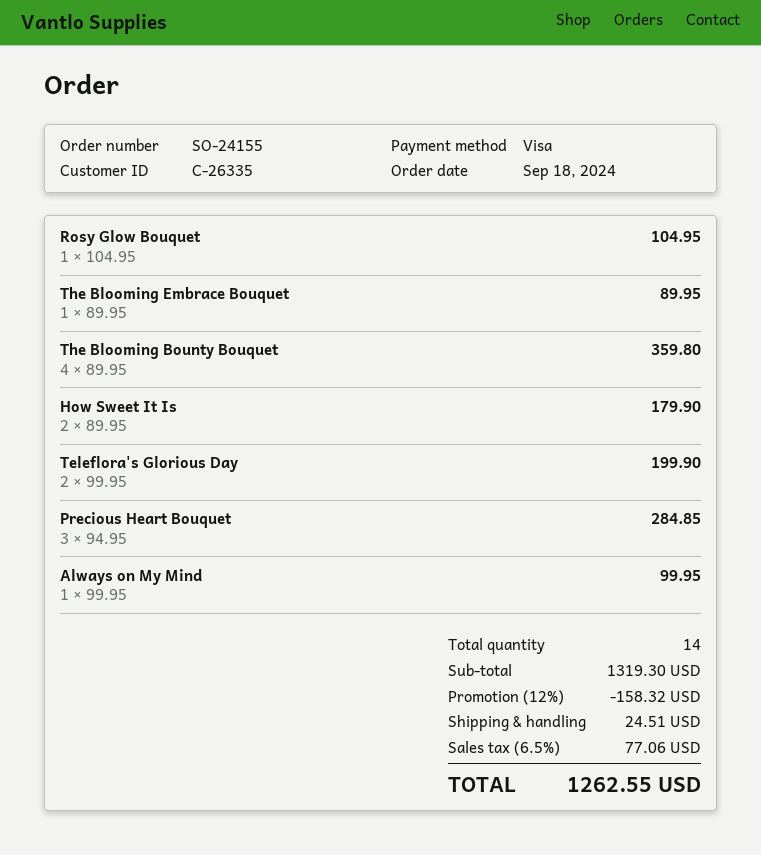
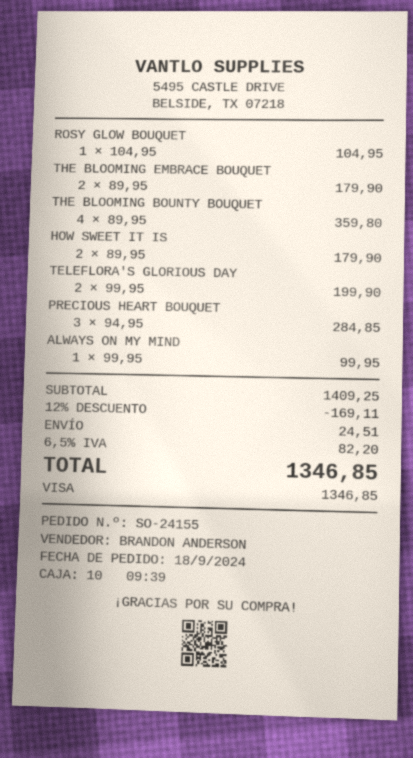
The Blooming Embrace Bouquet: 1 x 89.95 = 89.95 -> 2 x 89.95 = 179.90
subtotal: 1319.30 -> 1409.25
discount: 12% = 158.32 -> 12% = 169.11
tax: 6.5% = 77.06 -> 6.5% = 82.20
total: 1262.55 -> 1346.85

